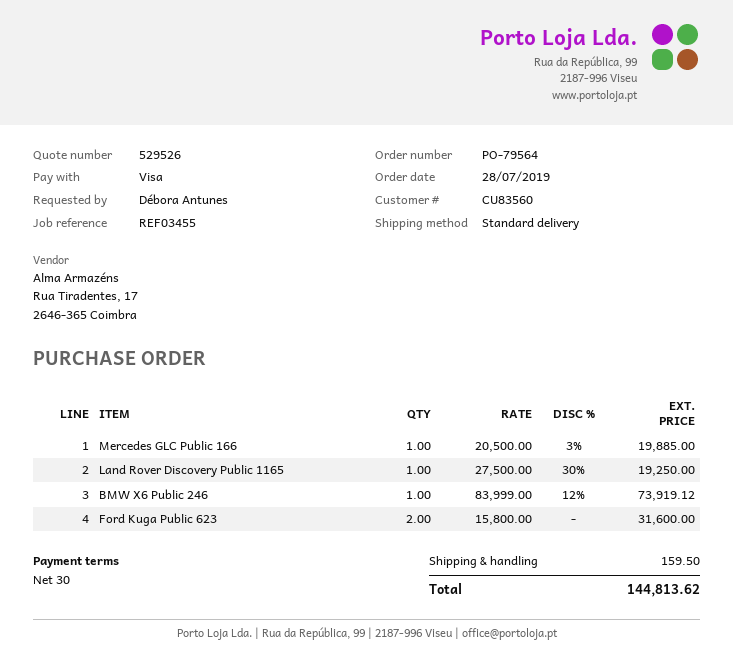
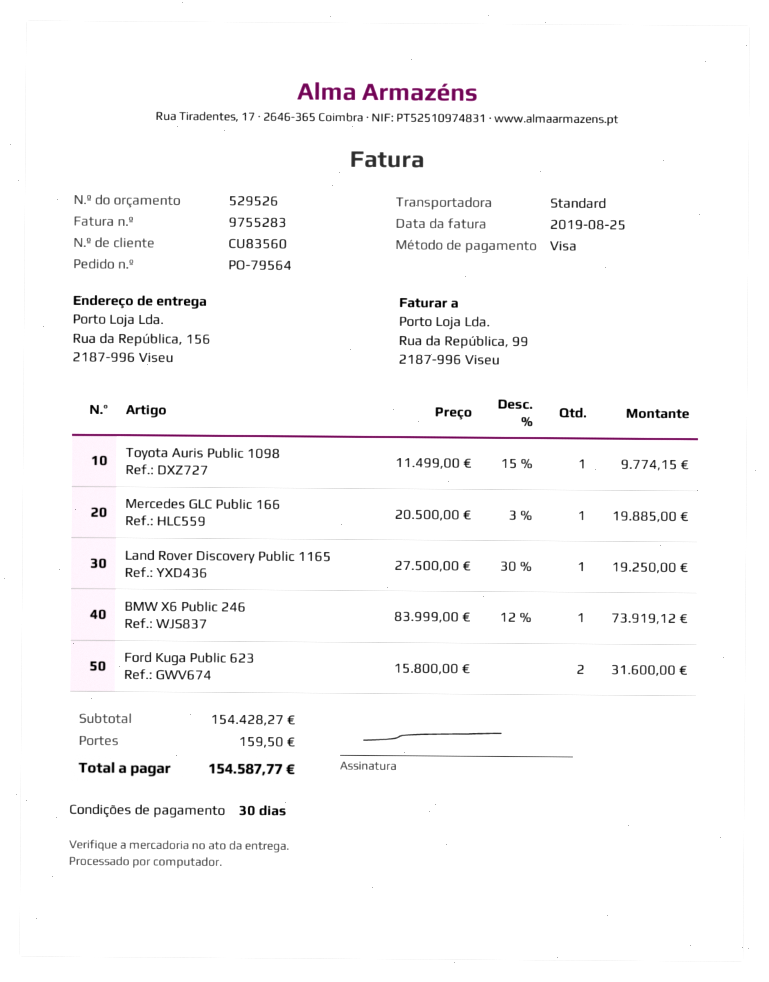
Toyota Auris Public 1098: none -> 1 x 11499.00 - 15% = 9774.15
total: 144813.62 -> 154587.77

